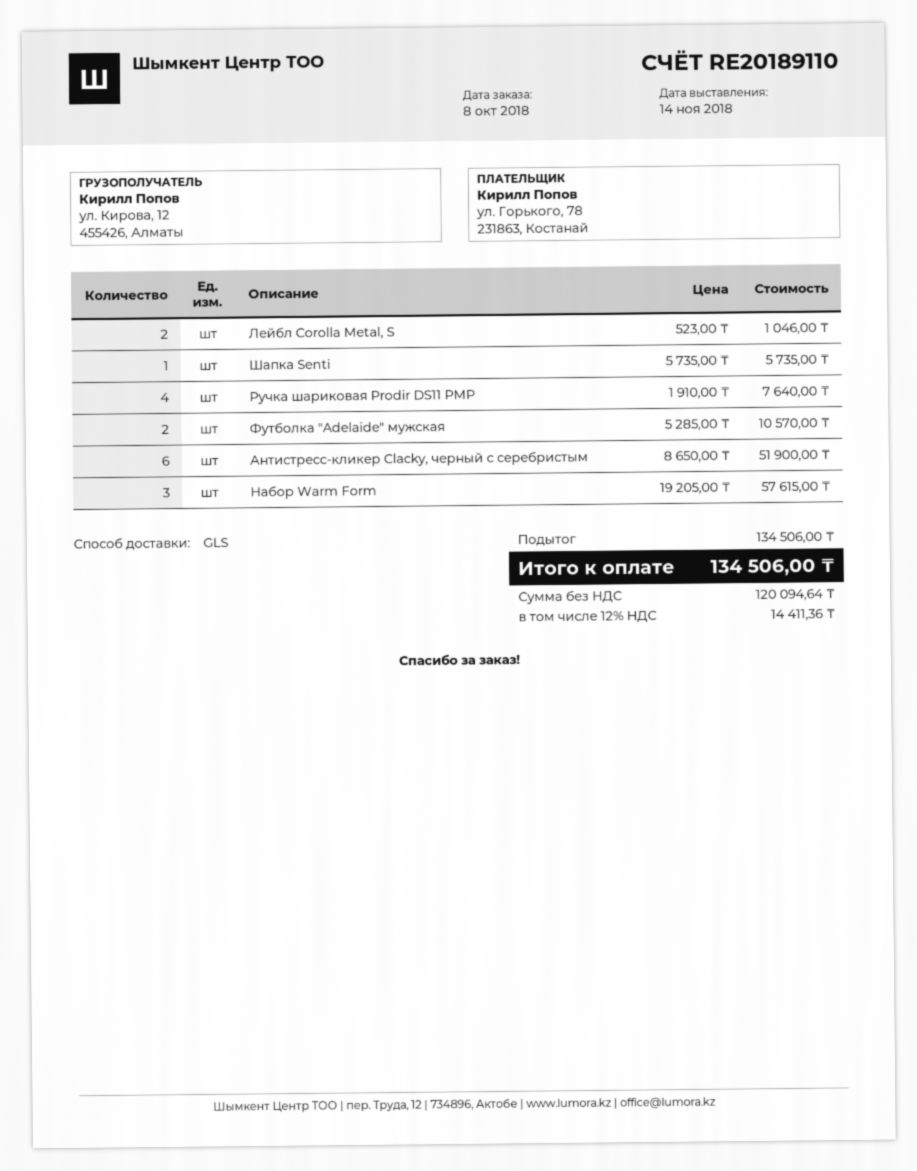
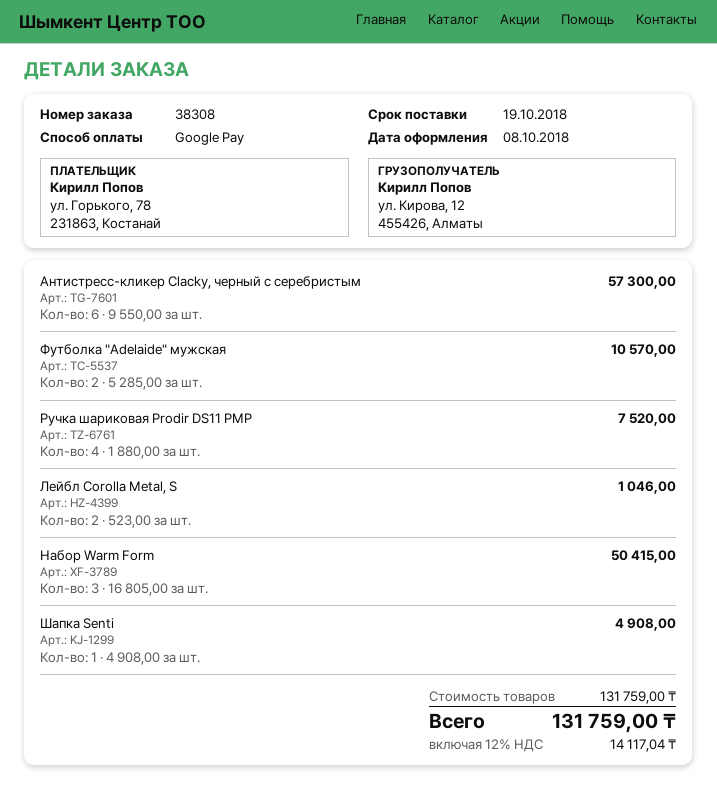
Шапка Senti: 1 x 5735.00 = 5735.00 -> 1 x 4908.00 = 4908.00
Ручка шариковая Prodir DS11 PMP: 4 x 1910.00 = 7640.00 -> 4 x 1880.00 = 7520.00
Антистресс-кликер Clacky, черный с серебристым: 6 x 8650.00 = 51900.00 -> 6 x 9550.00 = 57300.00
Набор Warm Form: 3 x 19205.00 = 57615.00 -> 3 x 16805.00 = 50415.00
subtotal: 134506.00 -> 131759.00
tax: 12% = 14411.36 -> 12% = 14117.04
total: 134506.00 -> 131759.00

